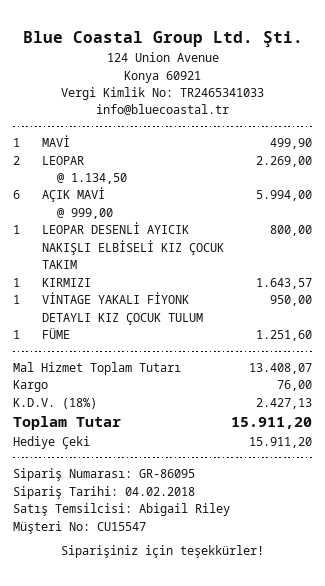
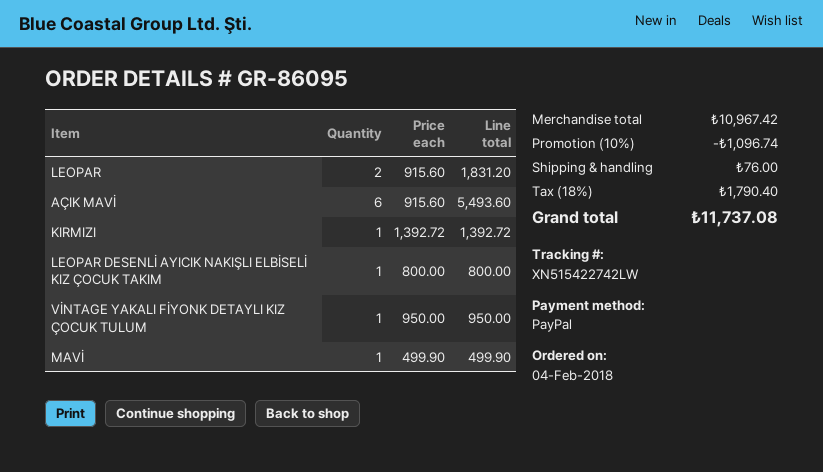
payment method: gift card -> PayPal
LEOPAR: 2 x 1134.50 = 2269.00 -> 2 x 915.60 = 1831.20
AÇIK MAVİ: 6 x 999.00 = 5994.00 -> 6 x 915.60 = 5493.60
KIRMIZI: 1 x 1643.57 = 1643.57 -> 1 x 1392.72 = 1392.72
FÜME: 1 x 1251.60 = 1251.60 -> none
subtotal: 13408.07 -> 10967.42
discount: none -> 10% = 1096.74
tax: 18% = 2427.13 -> 18% = 1790.40
total: 15911.20 -> 11737.08

